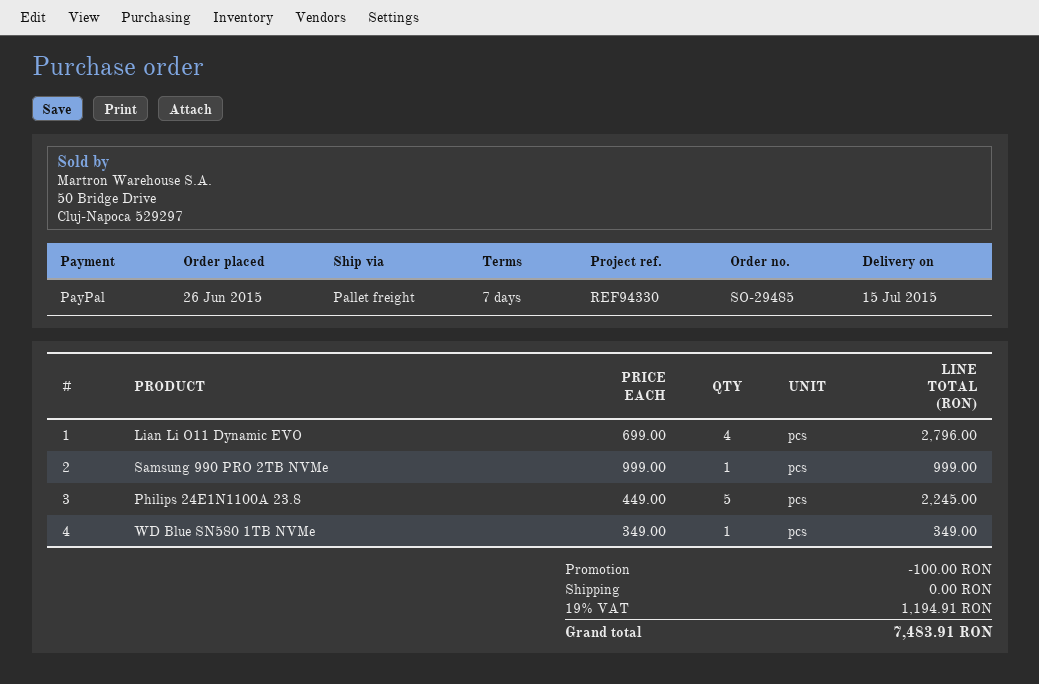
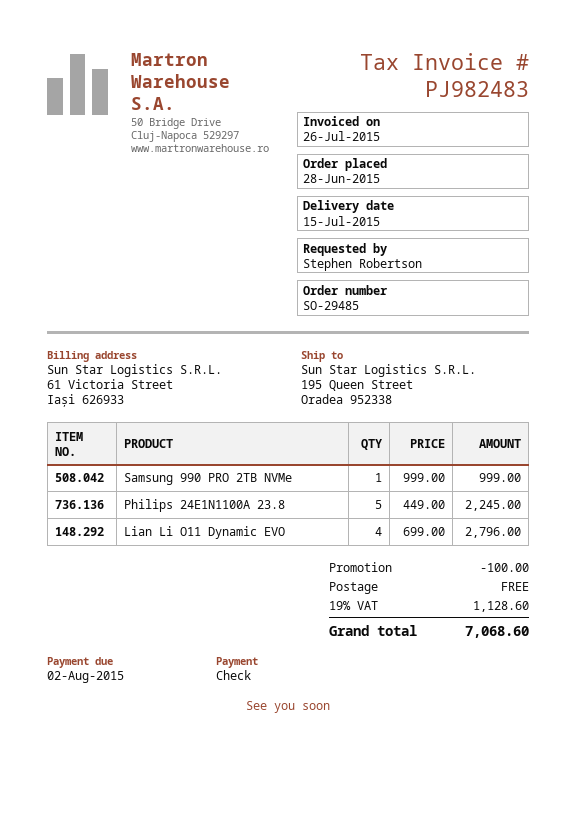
order date: 2015-06-26 -> 2015-06-28
payment method: PayPal -> cheque
WD Blue SN580 1TB NVMe: 1 x 349.00 = 349.00 -> none
tax: 19% = 1194.91 -> 19% = 1128.60
total: 7483.91 -> 7068.60

